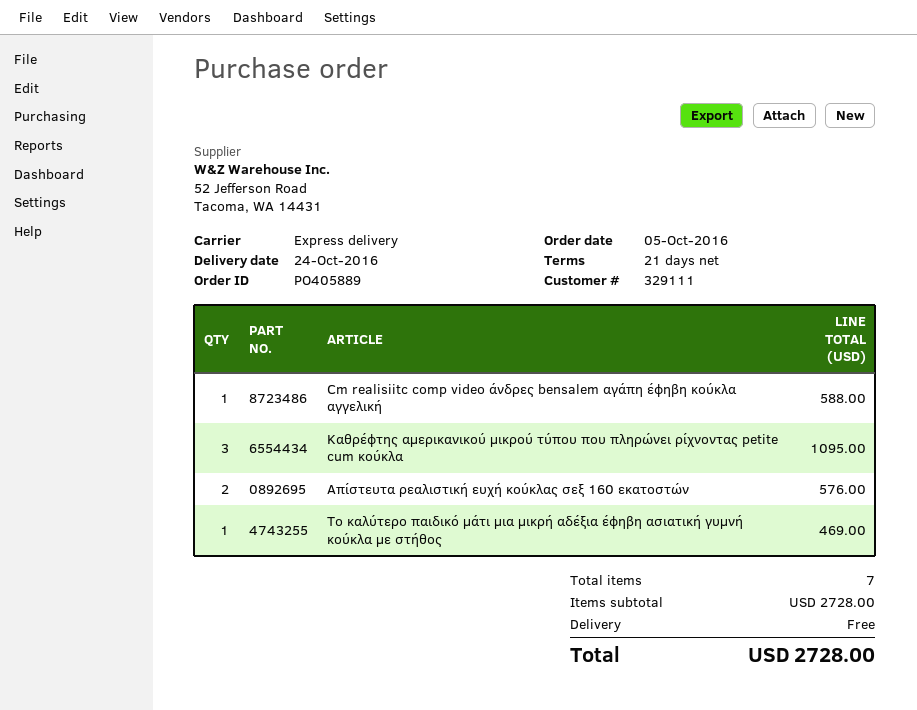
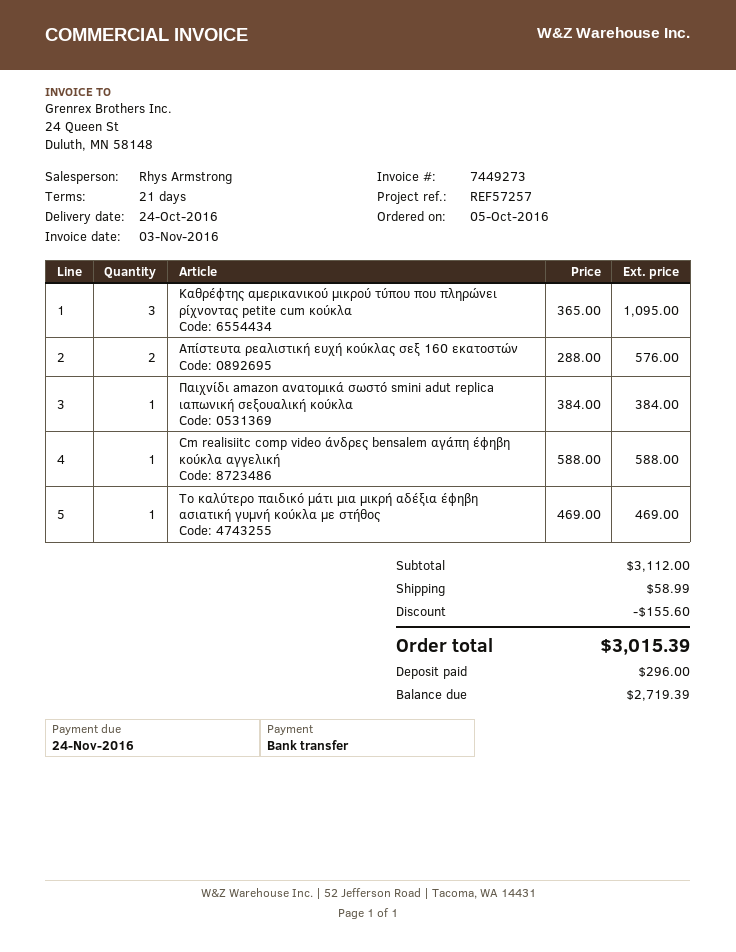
Παιχνίδι amazon ανατομικά σωστό smini adut replica ιαπωνική σεξουαλική κούκλα: none -> 1 for 384.00
subtotal: 2728.00 -> 3112.00
discount: none -> 155.60
shipping: 0.00 -> 58.99
total: 2728.00 -> 3015.39

